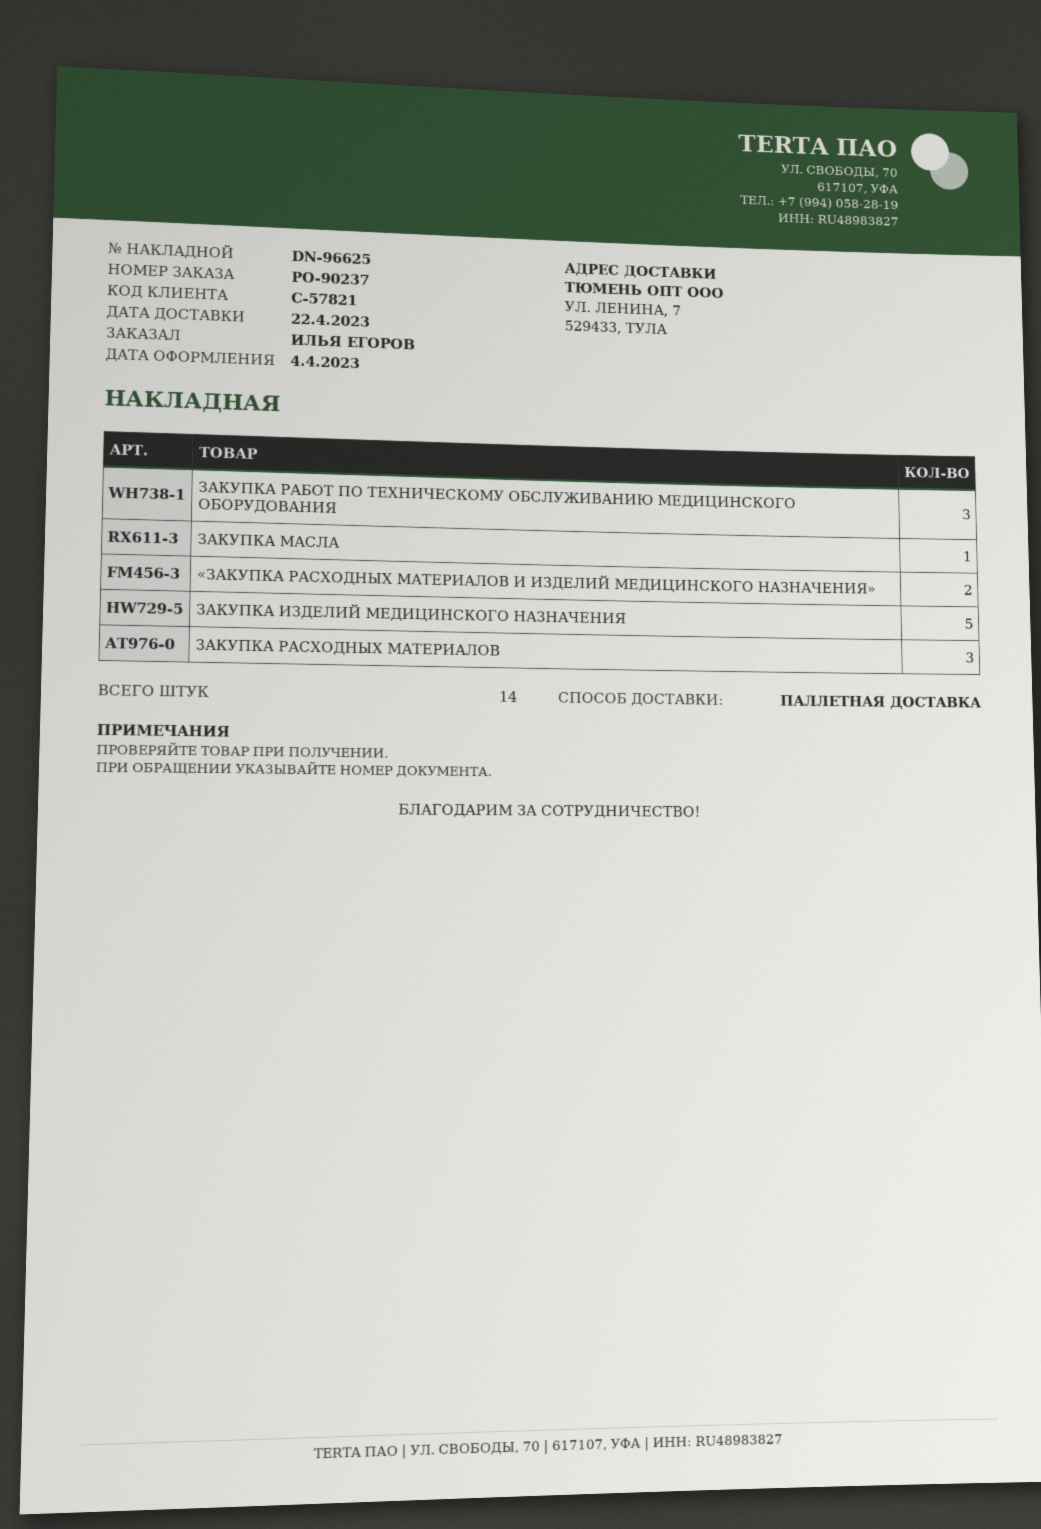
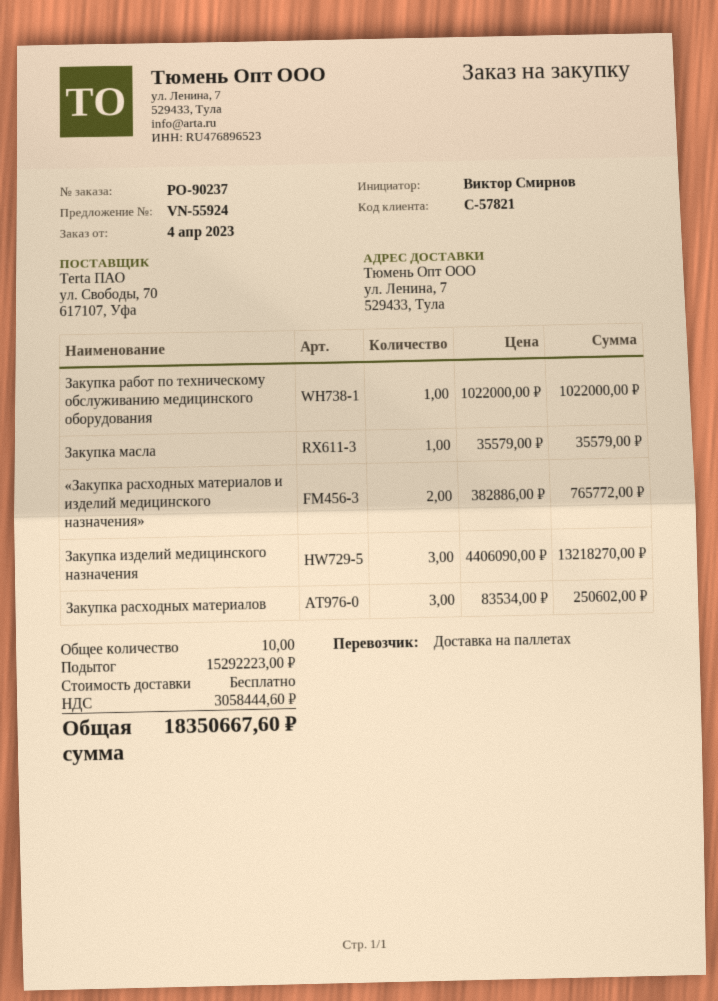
ordered by: ИЛЬЯ ЕГОРОВ -> Виктор Смирнов
ЗАКУПКА РАБОТ ПО ТЕХНИЧЕСКОМУ ОБСЛУЖИВАНИЮ МЕДИЦИНСКОГО ОБОРУДОВАНИЯ: 3 -> 1
ЗАКУПКА ИЗДЕЛИЙ МЕДИЦИНСКОГО НАЗНАЧЕНИЯ: 5 -> 3
total quantity: 14 -> 10

